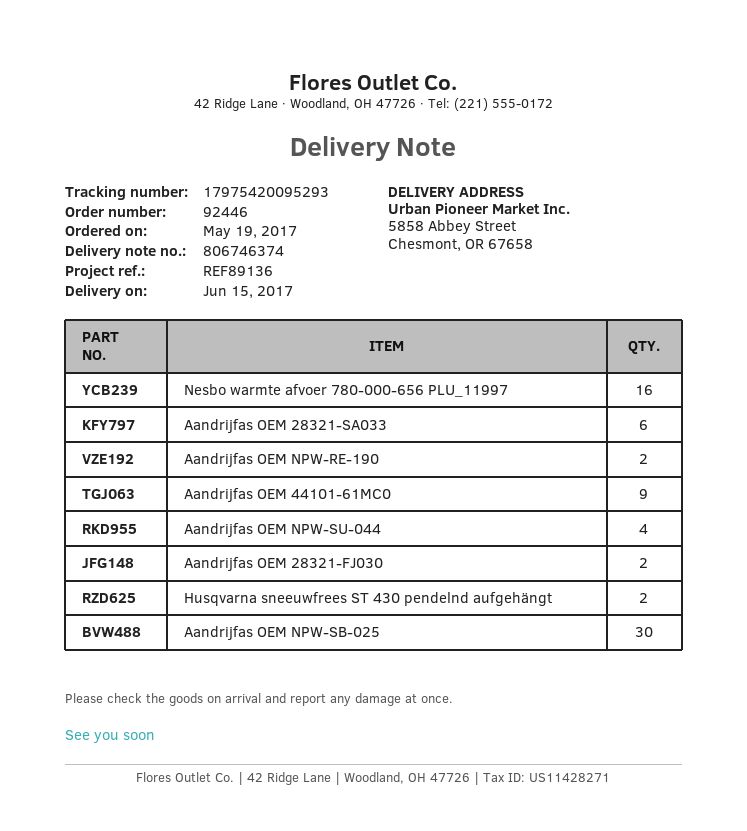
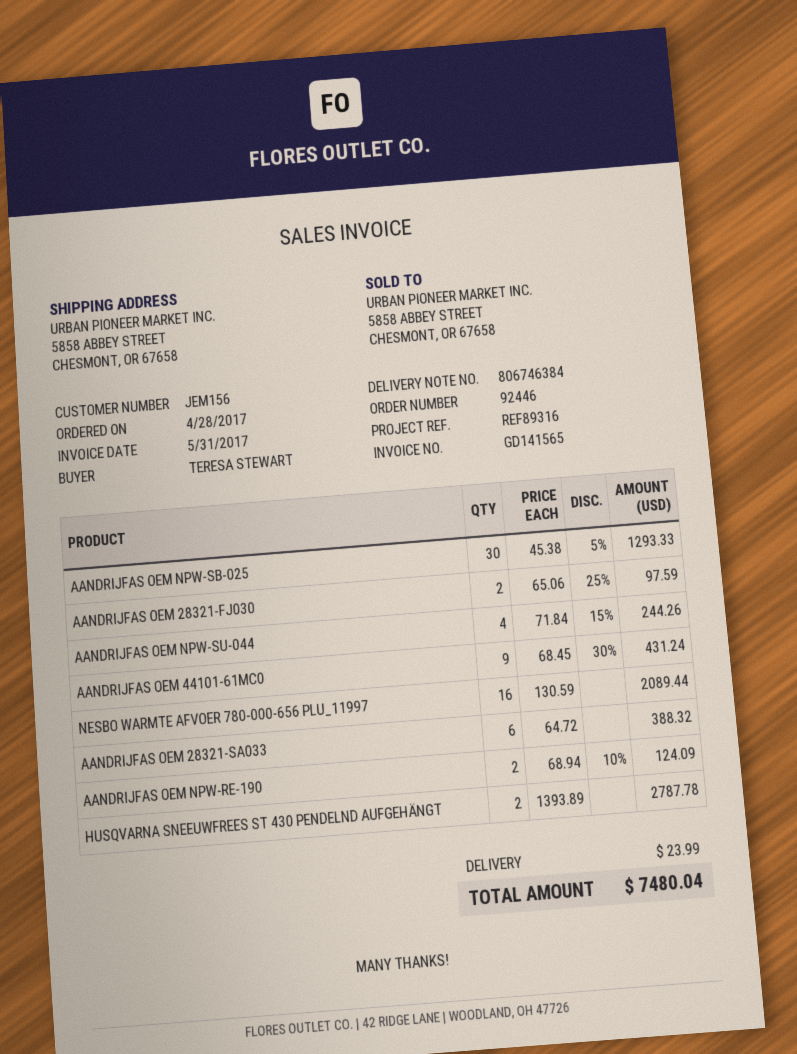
order date: 2017-05-19 -> 2017-04-28
delivery note number: 806746374 -> 806746384
reference: REF89136 -> REF89316

